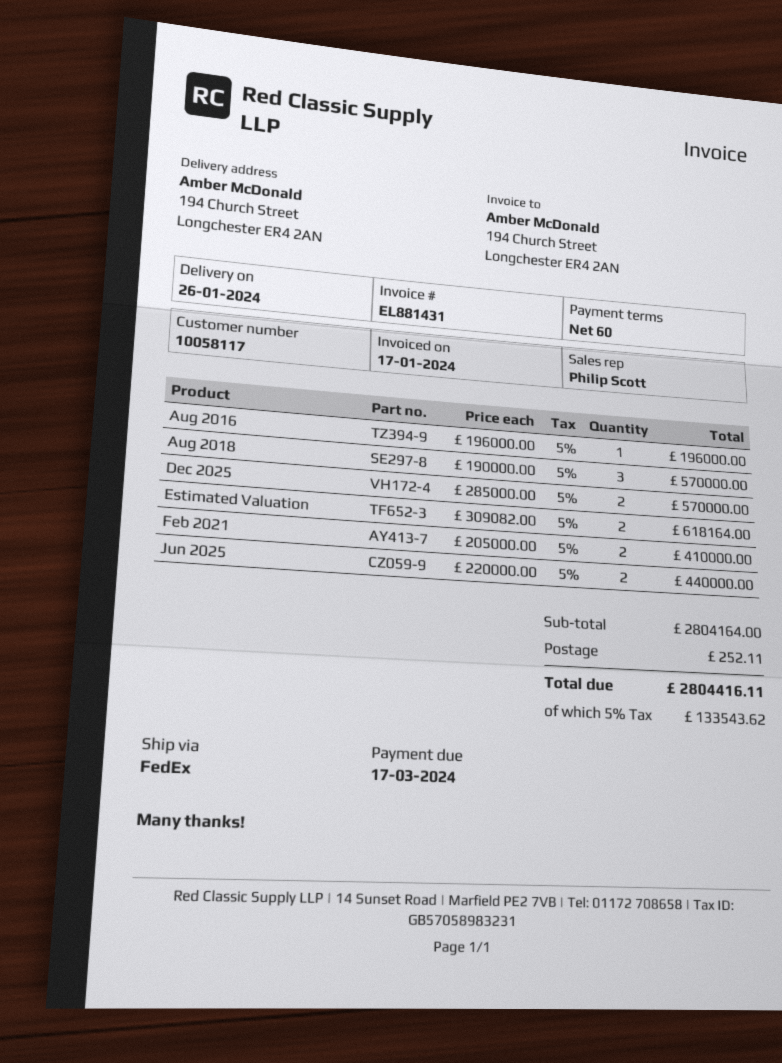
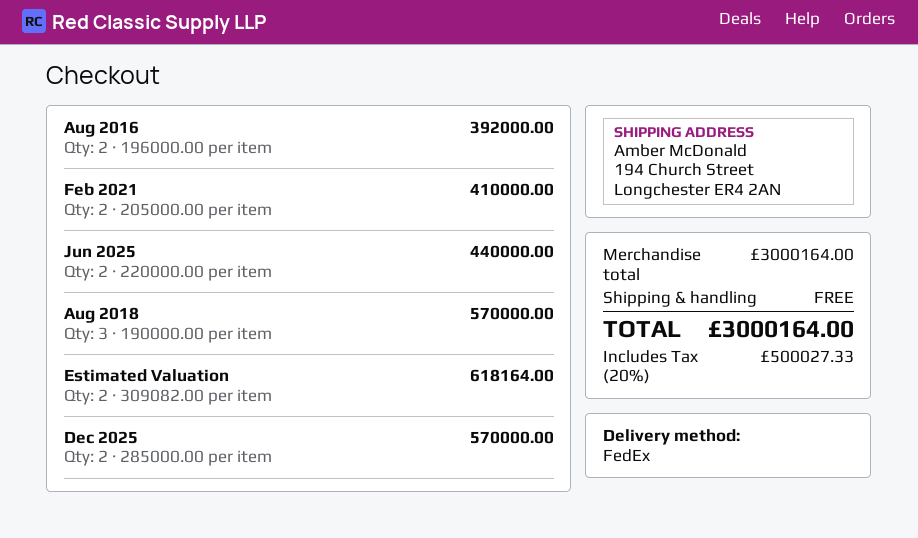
Aug 2016: 1 x 196000.00 = 196000.00 -> 2 x 196000.00 = 392000.00
subtotal: 2804164.00 -> 3000164.00
shipping: 252.11 -> 0.00
tax: 5% = 133543.62 -> 20% = 500027.33
total: 2804416.11 -> 3000164.00

